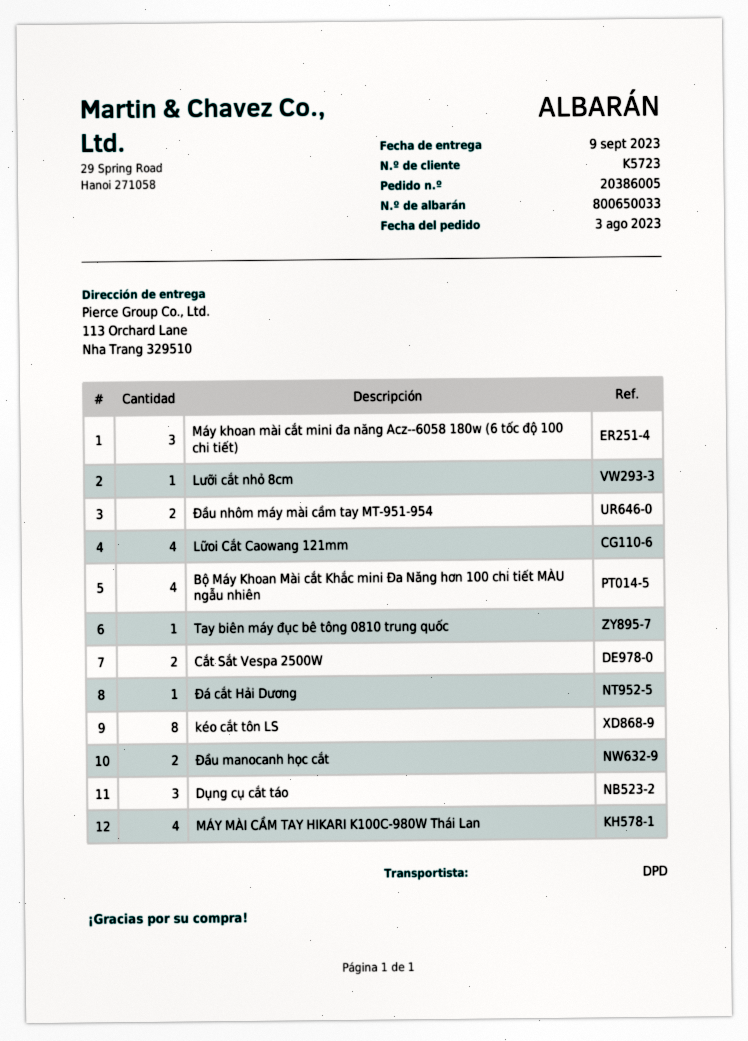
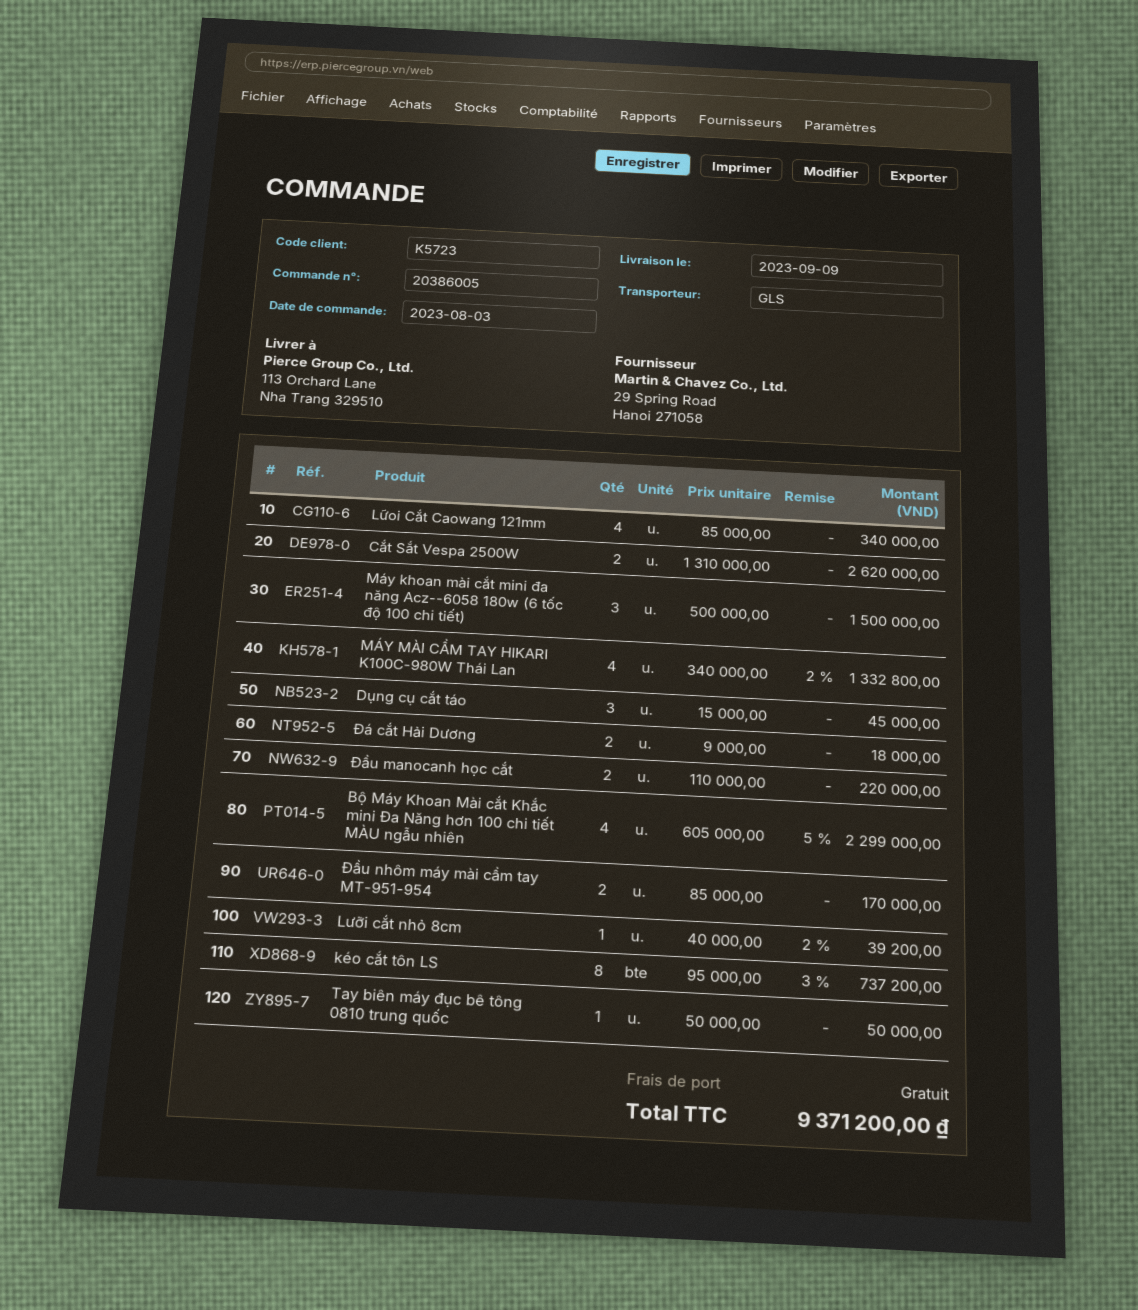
shipping method: DPD -> GLS
Đá cắt Hải Dương: 1 -> 2

